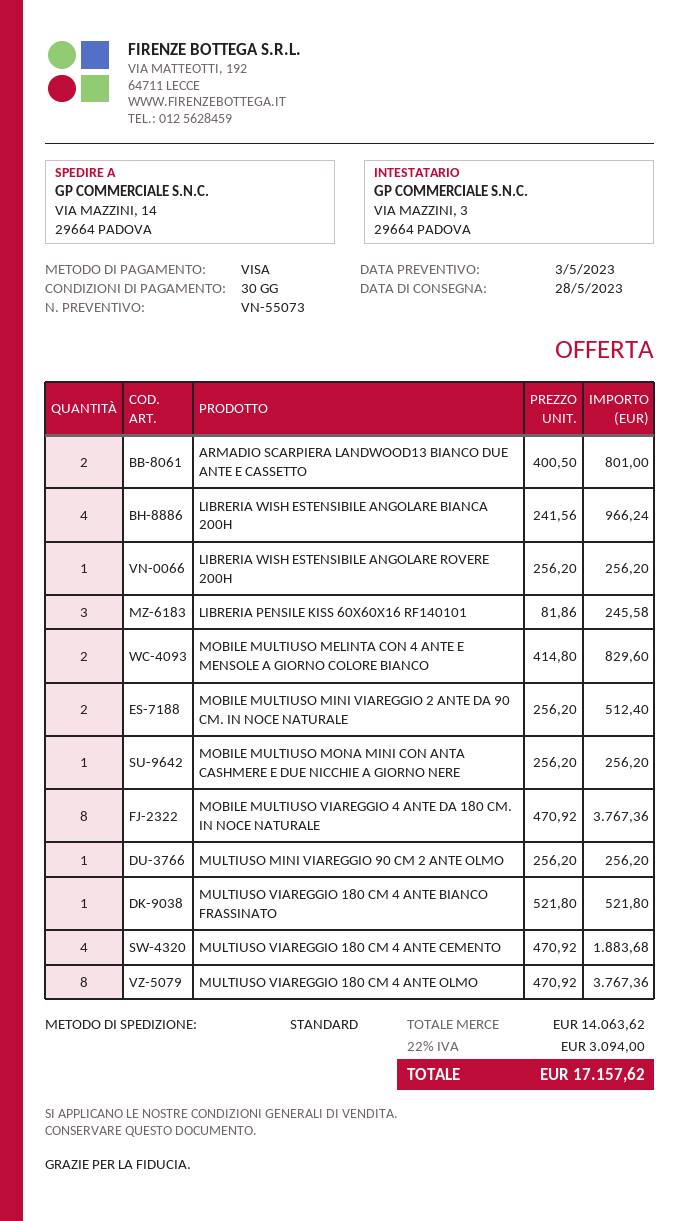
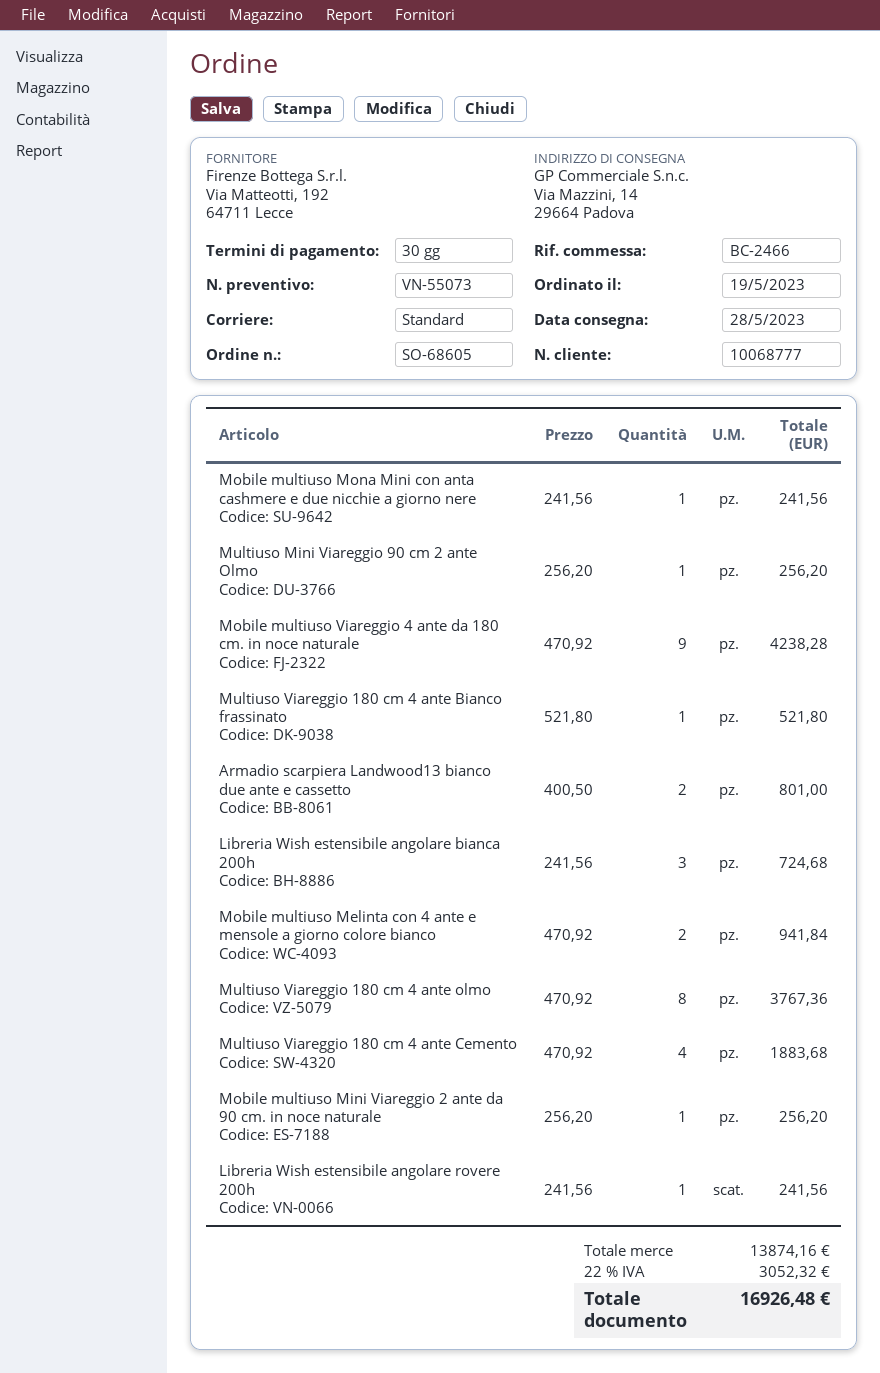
LIBRERIA WISH ESTENSIBILE ANGOLARE BIANCA 200H: 4 x 241.56 = 966.24 -> 3 x 241.56 = 724.68
LIBRERIA WISH ESTENSIBILE ANGOLARE ROVERE 200H: 1 x 256.20 = 256.20 -> 1 x 241.56 = 241.56
LIBRERIA PENSILE KISS 60X60X16 RF140101: 3 x 81.86 = 245.58 -> none
MOBILE MULTIUSO MELINTA CON 4 ANTE E MENSOLE A GIORNO COLORE BIANCO: 2 x 414.80 = 829.60 -> 2 x 470.92 = 941.84
MOBILE MULTIUSO MINI VIAREGGIO 2 ANTE DA 90 CM. IN NOCE NATURALE: 2 x 256.20 = 512.40 -> 1 x 256.20 = 256.20
MOBILE MULTIUSO MONA MINI CON ANTA CASHMERE E DUE NICCHIE A GIORNO NERE: 1 x 256.20 = 256.20 -> 1 x 241.56 = 241.56
MOBILE MULTIUSO VIAREGGIO 4 ANTE DA 180 CM. IN NOCE NATURALE: 8 x 470.92 = 3767.36 -> 9 x 470.92 = 4238.28
subtotal: 14063.62 -> 13874.16
tax: 22% = 3094.00 -> 22% = 3052.32
total: 17157.62 -> 16926.48

